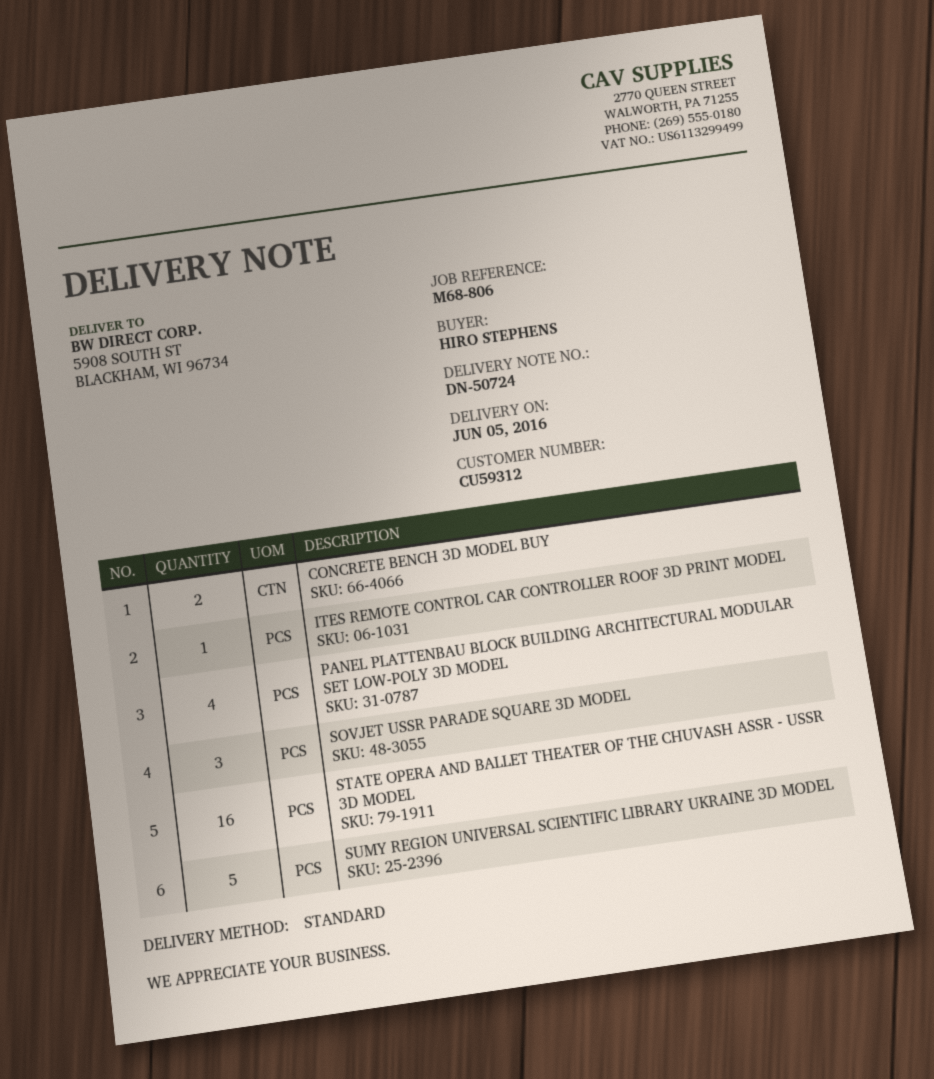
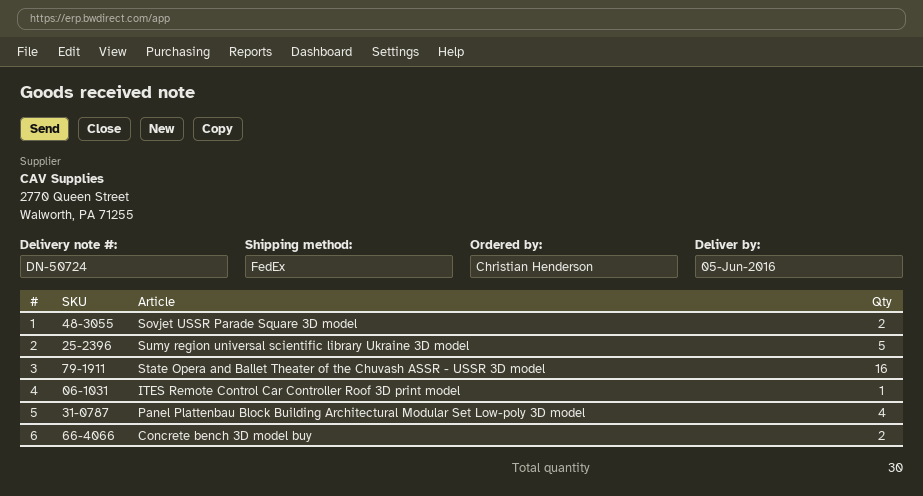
ordered by: HIRO STEPHENS -> Christian Henderson
shipping method: standard -> FedEx
SOVJET USSR PARADE SQUARE 3D MODEL: 3 -> 2

